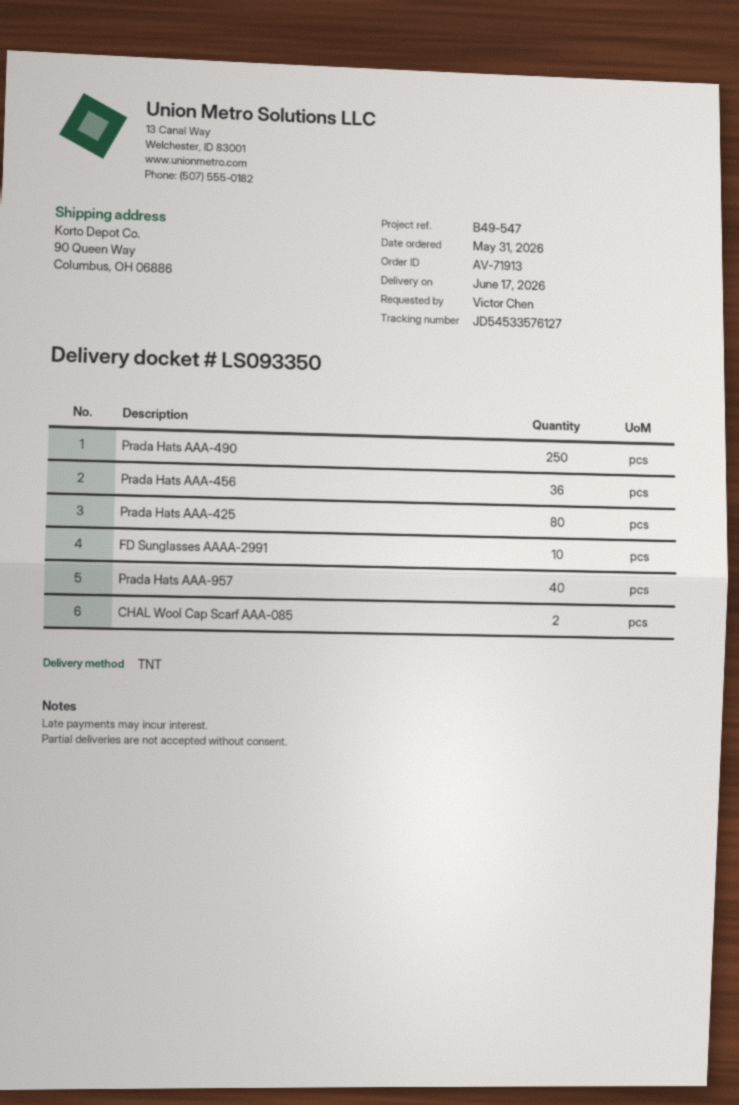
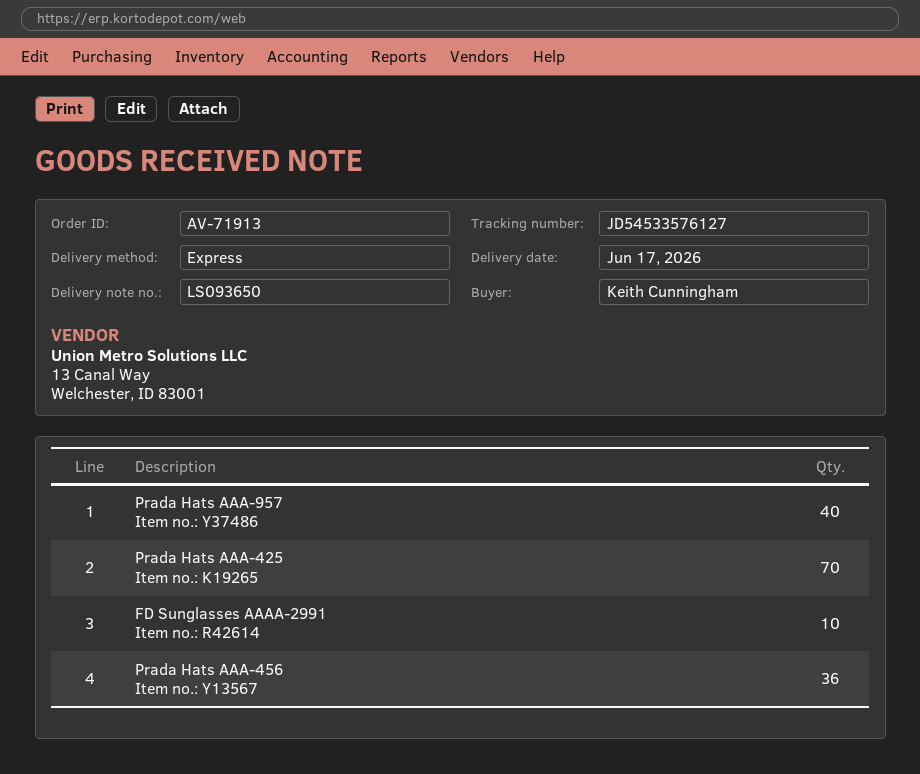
delivery note number: LS093350 -> LS093650
ordered by: Victor Chen -> Keith Cunningham
shipping method: TNT -> express
Prada Hats AAA-490: 250 -> none
Prada Hats AAA-425: 80 -> 70
CHAL Wool Cap Scarf AAA-085: 2 -> none

